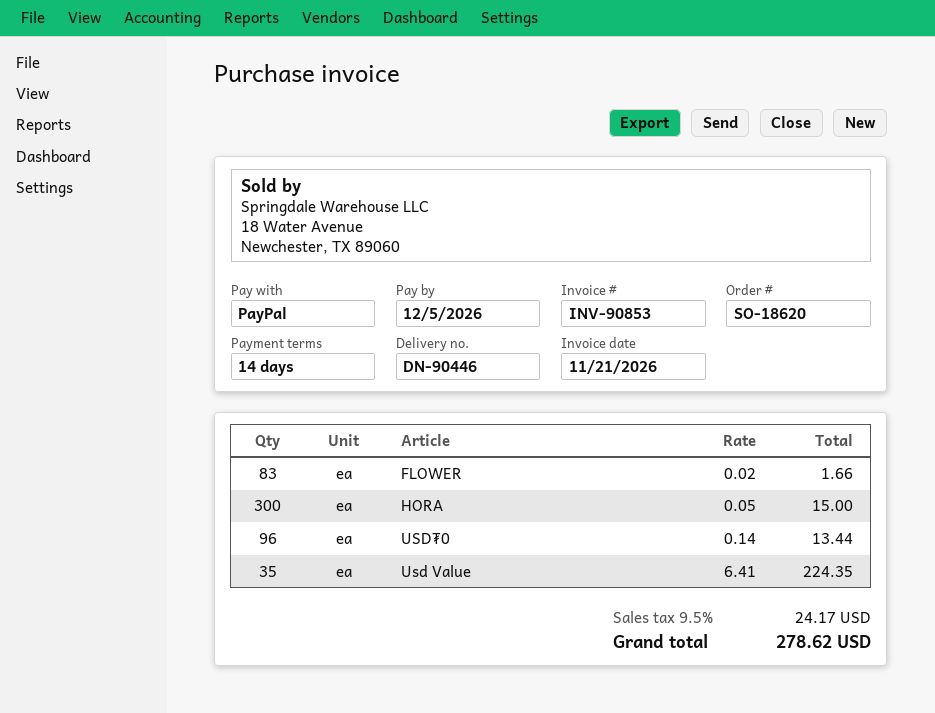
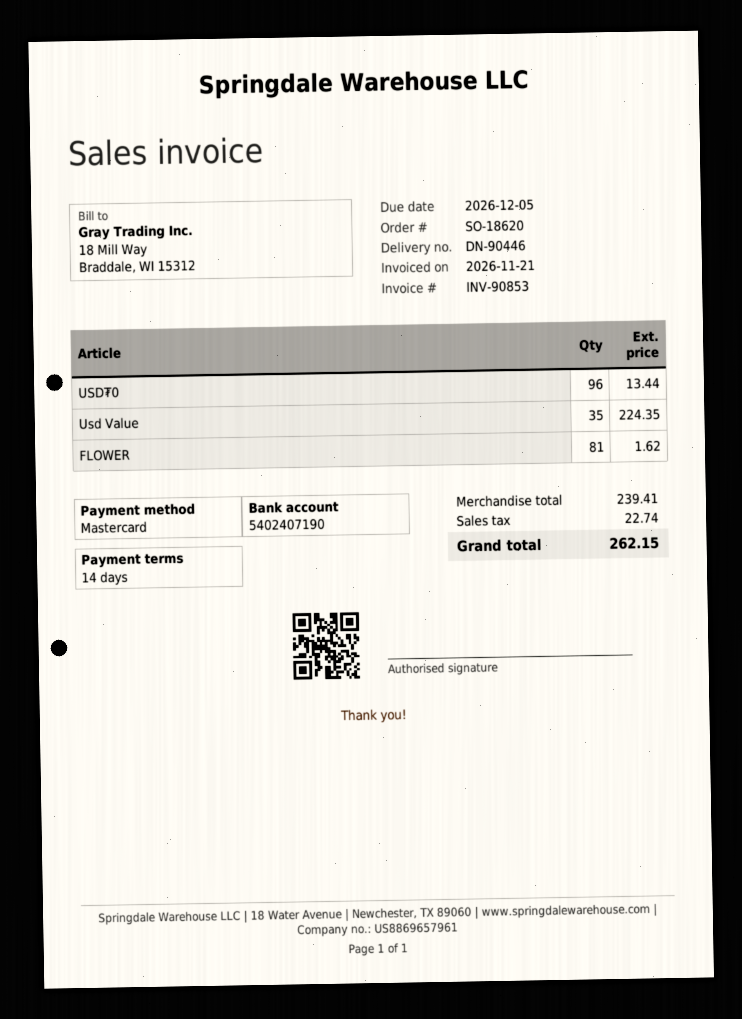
payment method: PayPal -> Mastercard
FLOWER: 83 for 1.66 -> 81 for 1.62
HORA: 300 for 15.00 -> none
tax: 24.17 -> 22.74
total: 278.62 -> 262.15

